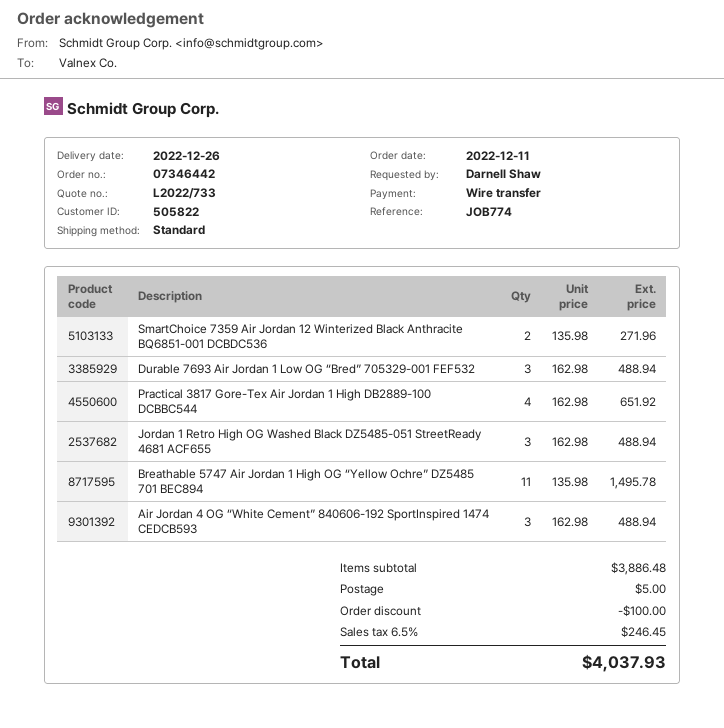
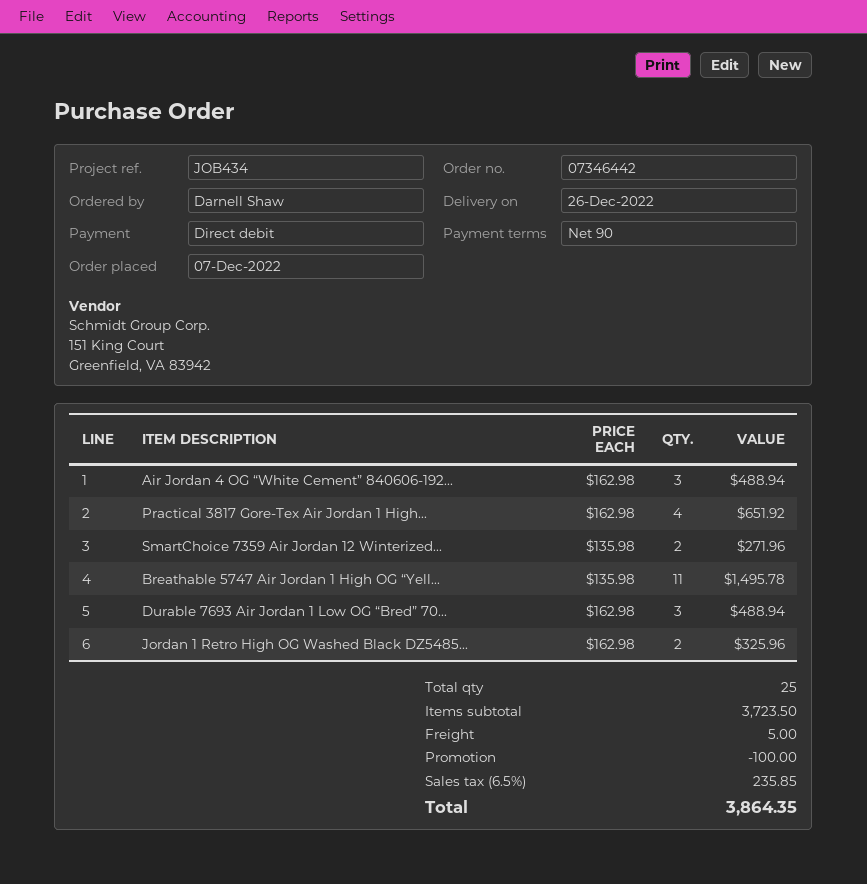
order date: 2022-12-11 -> 2022-12-07
reference: JOB774 -> JOB434
payment method: bank transfer -> direct debit
Jordan 1 Retro High OG Washed Black DZ5485-051 StreetReady 4681 ACF655: 3 x 162.98 = 488.94 -> 2 x 162.98 = 325.96
subtotal: 3886.48 -> 3723.50
tax: 6.5% = 246.45 -> 6.5% = 235.85
total: 4037.93 -> 3864.35

